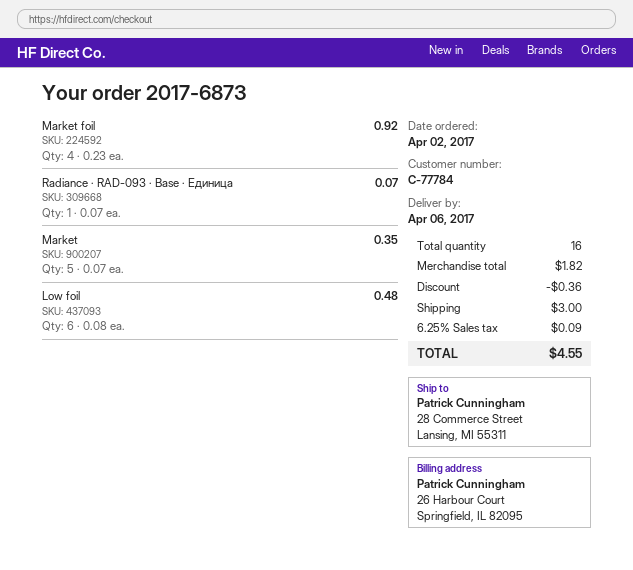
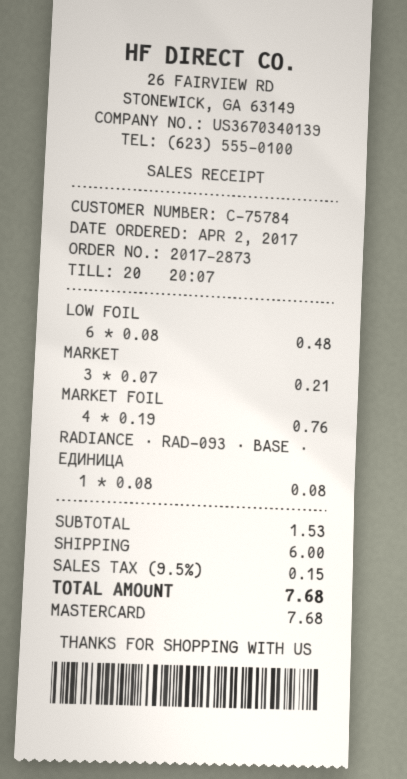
order number: 2017-6873 -> 2017-2873
customer number: C-77784 -> C-75784
Market foil: 4 x 0.23 = 0.92 -> 4 x 0.19 = 0.76
Radiance · RAD-093 · Base · Единица: 1 x 0.07 = 0.07 -> 1 x 0.08 = 0.08
Market: 5 x 0.07 = 0.35 -> 3 x 0.07 = 0.21
subtotal: 1.82 -> 1.53
discount: 0.36 -> none
shipping: 3.00 -> 6.00
tax: 6.25% = 0.09 -> 9.5% = 0.15
total: 4.55 -> 7.68

